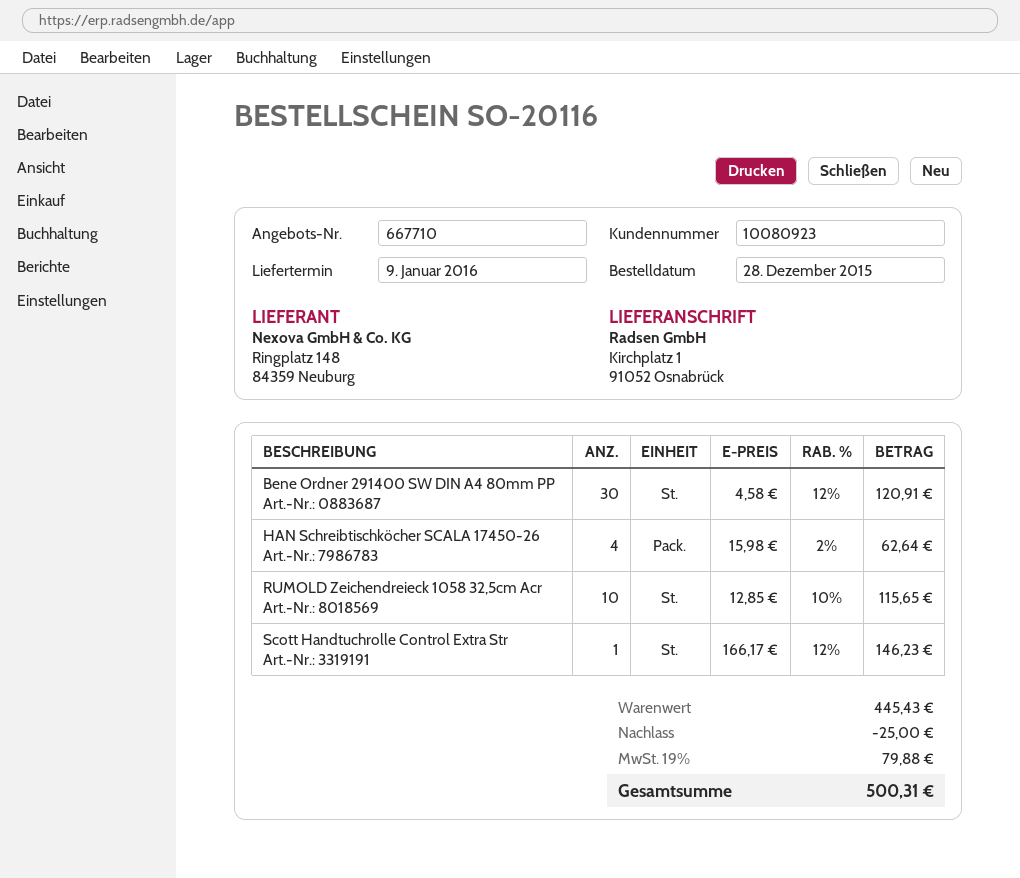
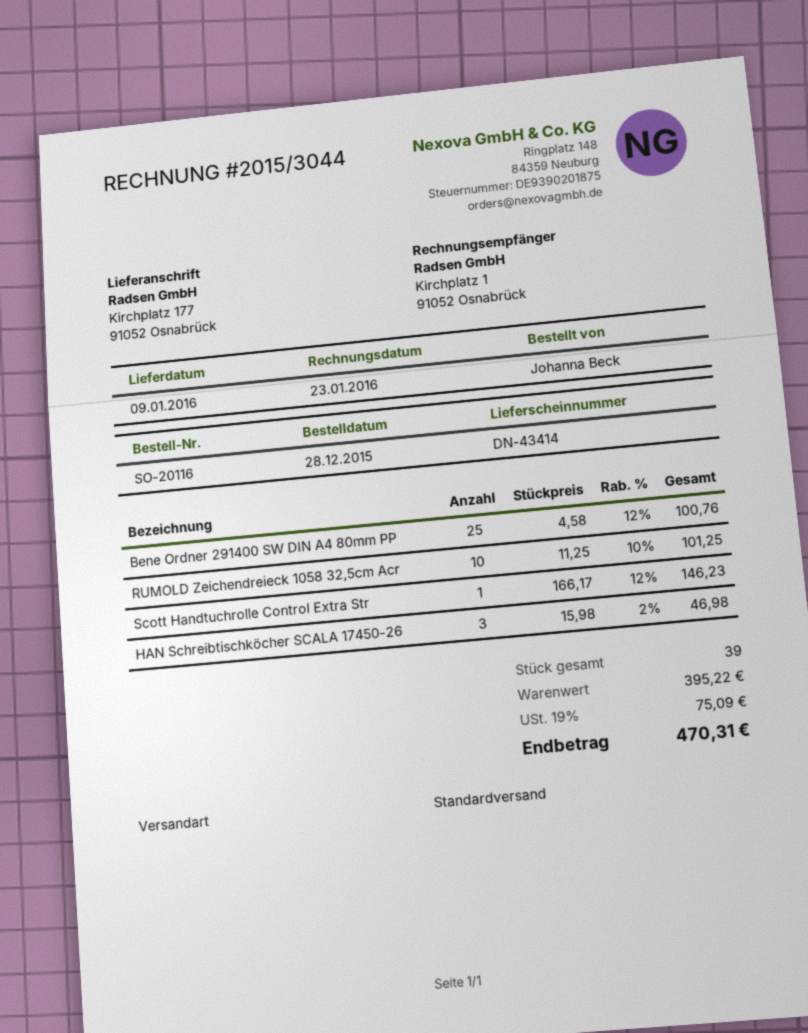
ship to: Kirchplatz 1, 91052 Osnabrück -> Kirchplatz 177, 91052 Osnabrück
Bene Ordner 291400 SW DIN A4 80mm PP: 30 x 4.58 - 12% = 120.91 -> 25 x 4.58 - 12% = 100.76
HAN Schreibtischköcher SCALA 17450-26: 4 x 15.98 - 2% = 62.64 -> 3 x 15.98 - 2% = 46.98
RUMOLD Zeichendreieck 1058 32,5cm Acr: 10 x 12.85 - 10% = 115.65 -> 10 x 11.25 - 10% = 101.25
subtotal: 445.43 -> 395.22
discount: 25.00 -> none
tax: 19% = 79.88 -> 19% = 75.09
total: 500.31 -> 470.31

